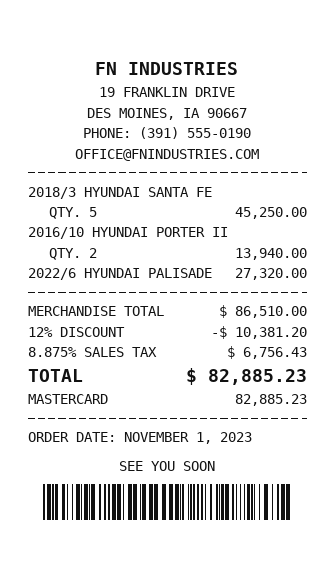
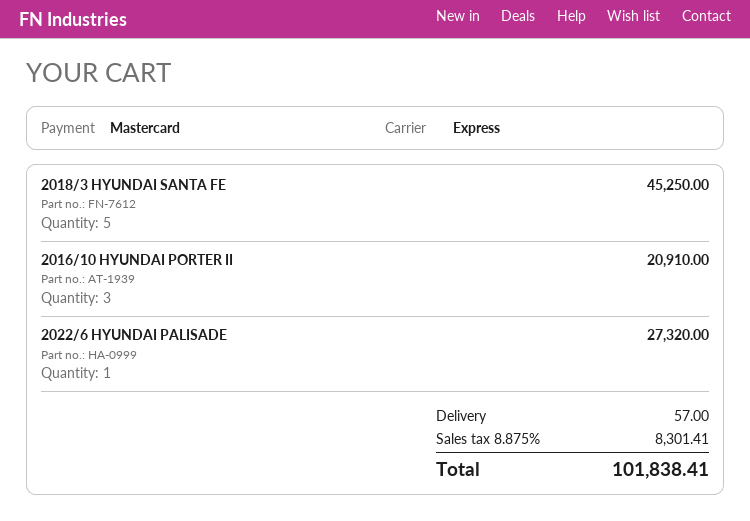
2016/10 HYUNDAI PORTER II: 2 for 13940.00 -> 3 for 20910.00
discount: 12% = 10381.20 -> none
shipping: none -> 57.00
tax: 8.875% = 6756.43 -> 8.875% = 8301.41
total: 82885.23 -> 101838.41

